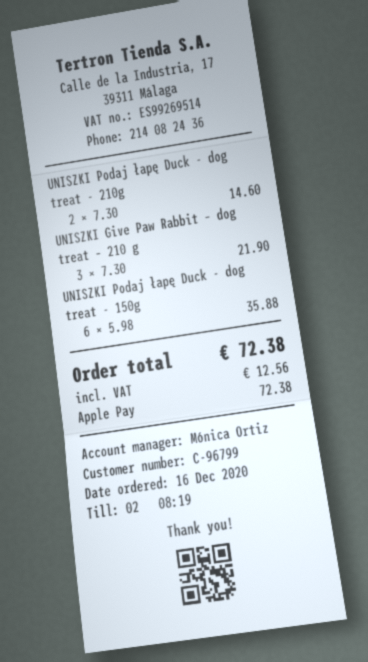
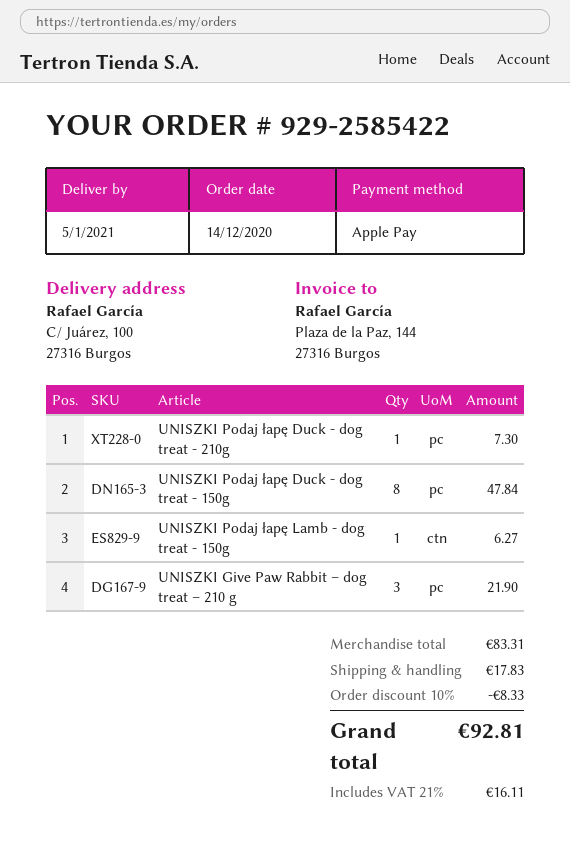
order date: 2020-12-16 -> 2020-12-14
UNISZKI Podaj łapę Duck - dog treat - 210g: 2 for 14.60 -> 1 for 7.30
UNISZKI Podaj łapę Duck - dog treat - 150g: 6 for 35.88 -> 8 for 47.84
UNISZKI Podaj łapę Lamb - dog treat - 150g: none -> 1 for 6.27
discount: none -> 10% = 8.33
shipping: none -> 17.83
tax: 12.56 -> 16.11
total: 72.38 -> 92.81

